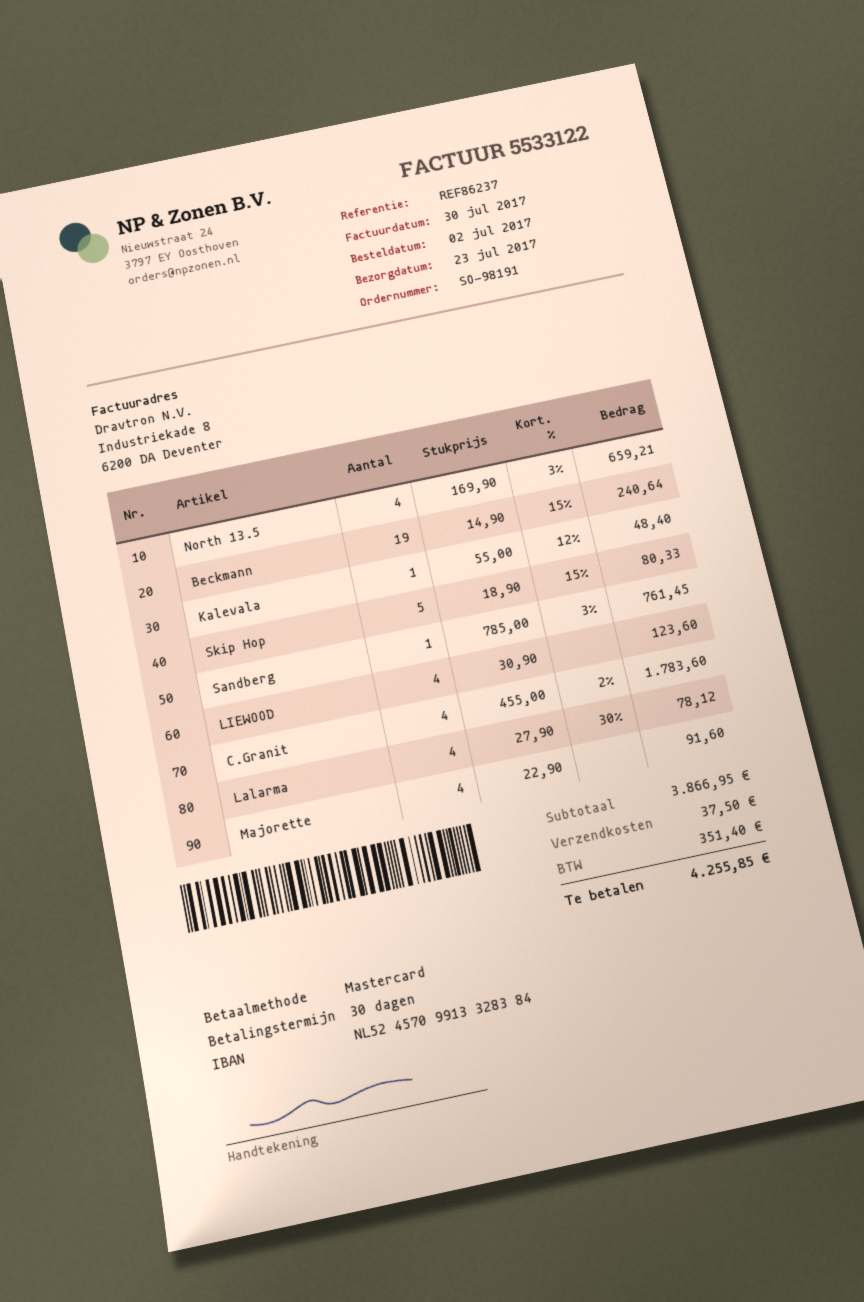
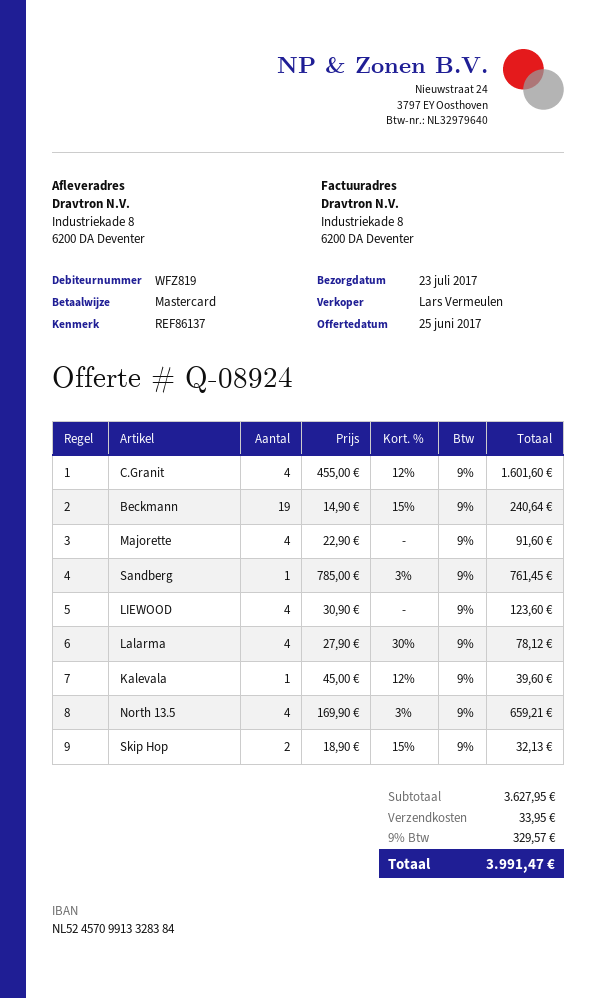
reference: REF86237 -> REF86137
Kalevala: 1 x 55.00 - 12% = 48.40 -> 1 x 45.00 - 12% = 39.60
Skip Hop: 5 x 18.90 - 15% = 80.33 -> 2 x 18.90 - 15% = 32.13
C.Granit: 4 x 455.00 - 2% = 1783.60 -> 4 x 455.00 - 12% = 1601.60
subtotal: 3866.95 -> 3627.95
shipping: 37.50 -> 33.95
tax: 351.40 -> 329.57
total: 4255.85 -> 3991.47

